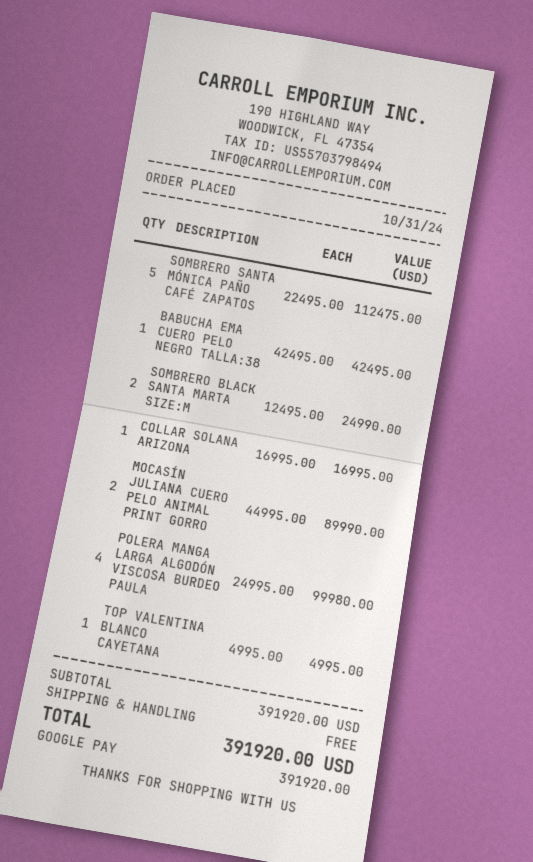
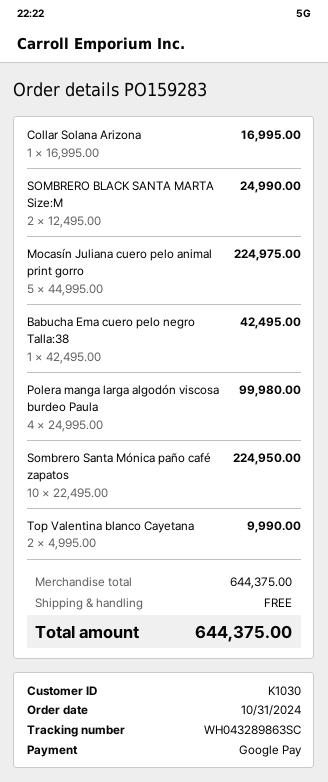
SOMBRERO SANTA MÓNICA PAÑO CAFÉ ZAPATOS: 5 x 22495.00 = 112475.00 -> 10 x 22495.00 = 224950.00
MOCASÍN JULIANA CUERO PELO ANIMAL PRINT GORRO: 2 x 44995.00 = 89990.00 -> 5 x 44995.00 = 224975.00
TOP VALENTINA BLANCO CAYETANA: 1 x 4995.00 = 4995.00 -> 2 x 4995.00 = 9990.00
subtotal: 391920.00 -> 644375.00
total: 391920.00 -> 644375.00

